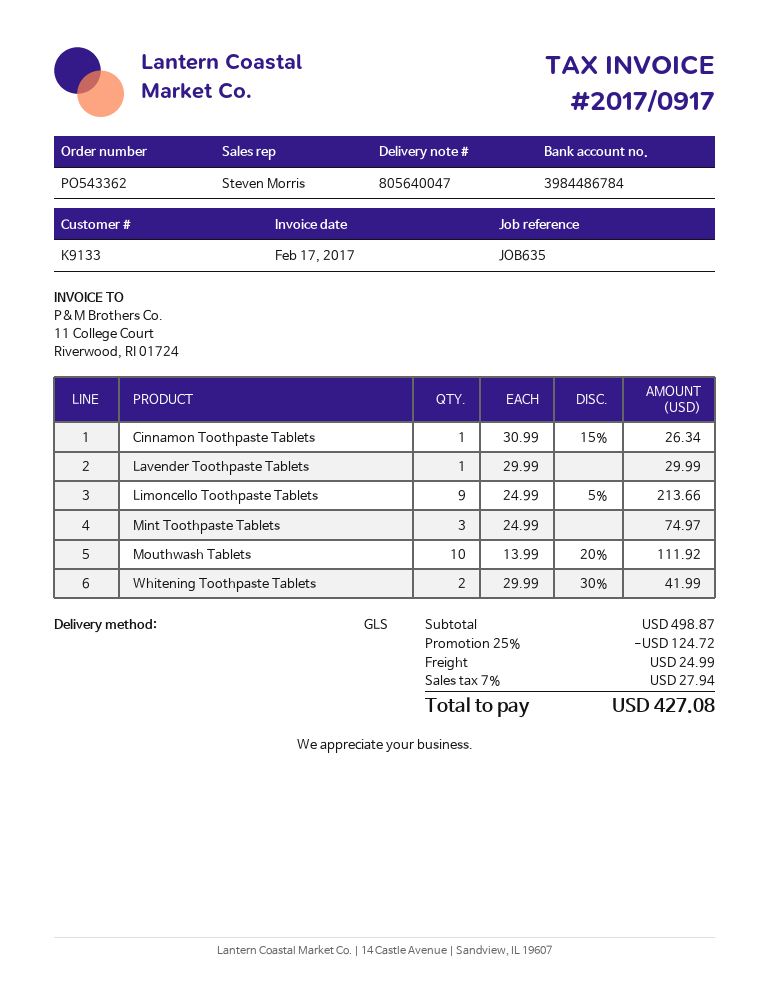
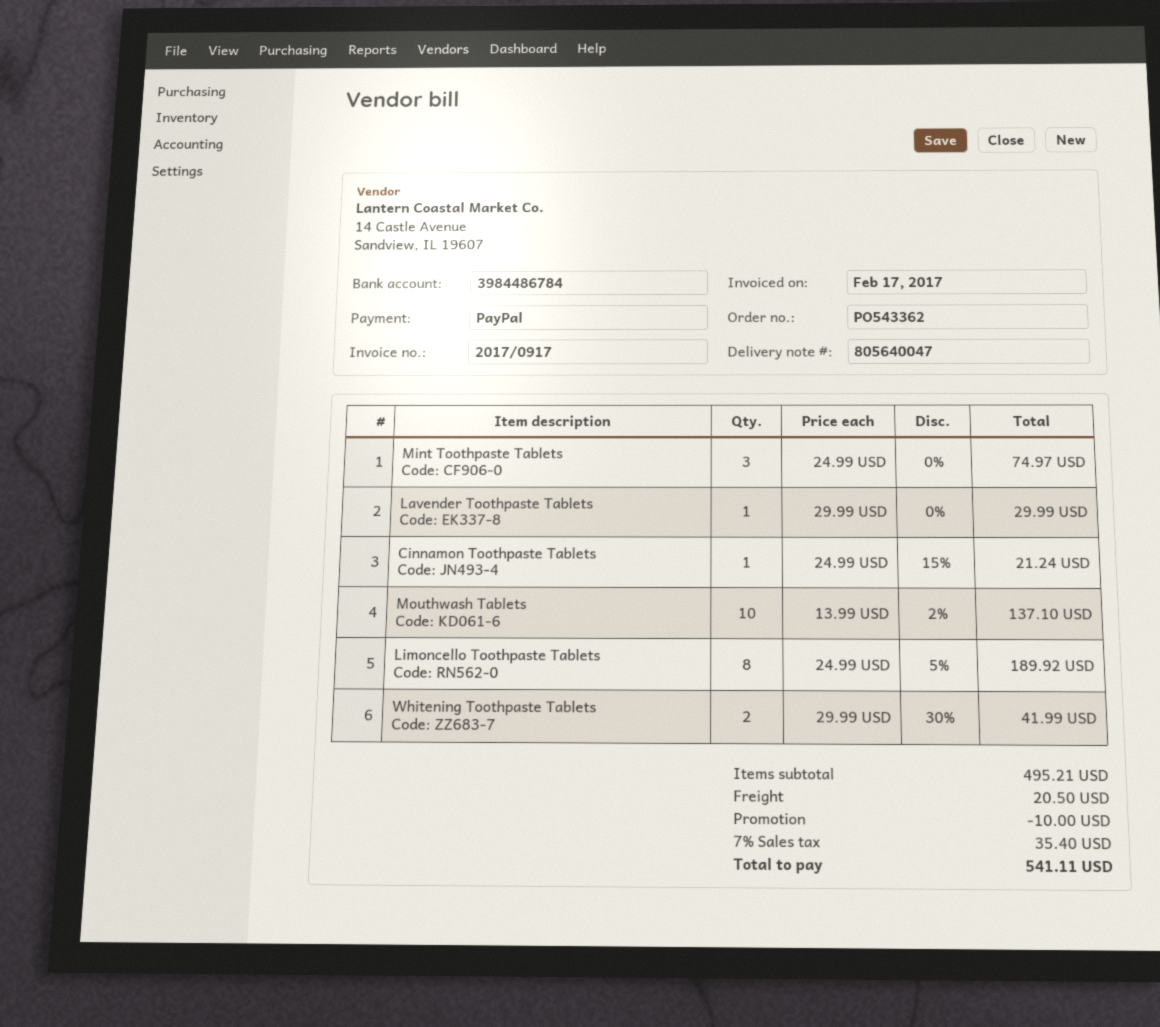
Cinnamon Toothpaste Tablets: 1 x 30.99 - 15% = 26.34 -> 1 x 24.99 - 15% = 21.24
Limoncello Toothpaste Tablets: 9 x 24.99 - 5% = 213.66 -> 8 x 24.99 - 5% = 189.92
Mouthwash Tablets: 10 x 13.99 - 20% = 111.92 -> 10 x 13.99 - 2% = 137.10
subtotal: 498.87 -> 495.21
discount: 124.72 -> 10.00
shipping: 24.99 -> 20.50
tax: 7% = 27.94 -> 7% = 35.40
total: 427.08 -> 541.11

